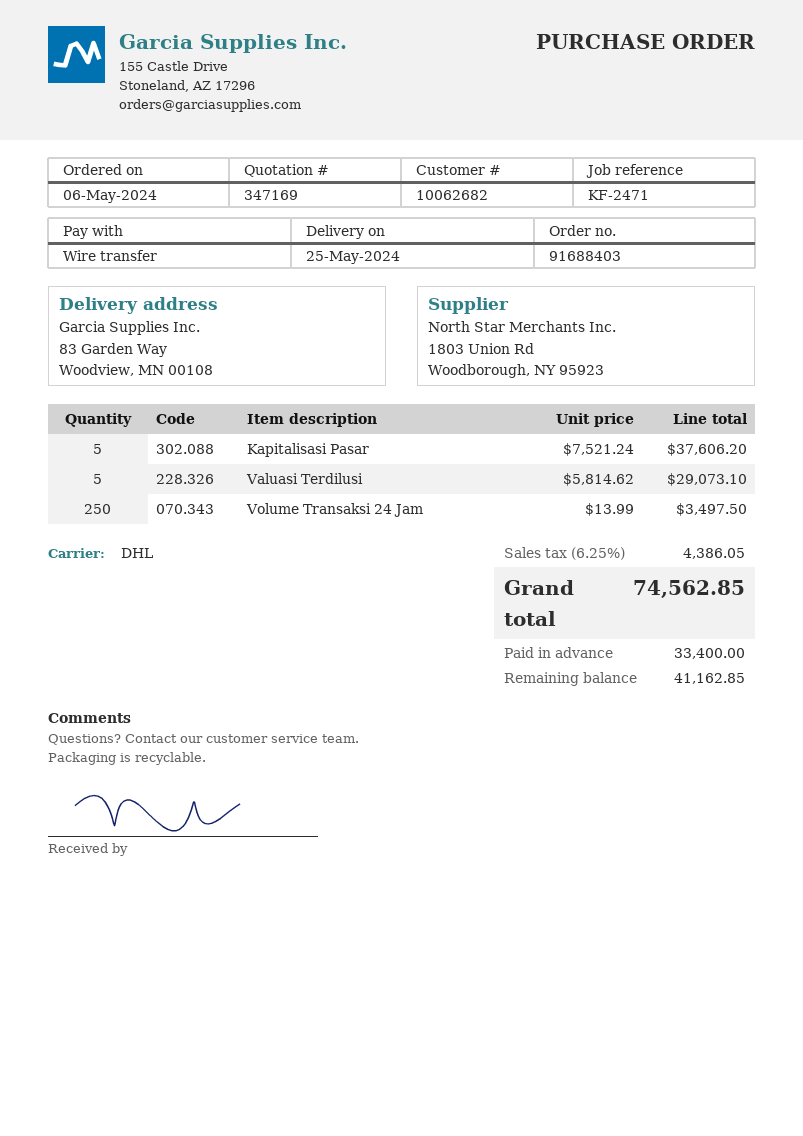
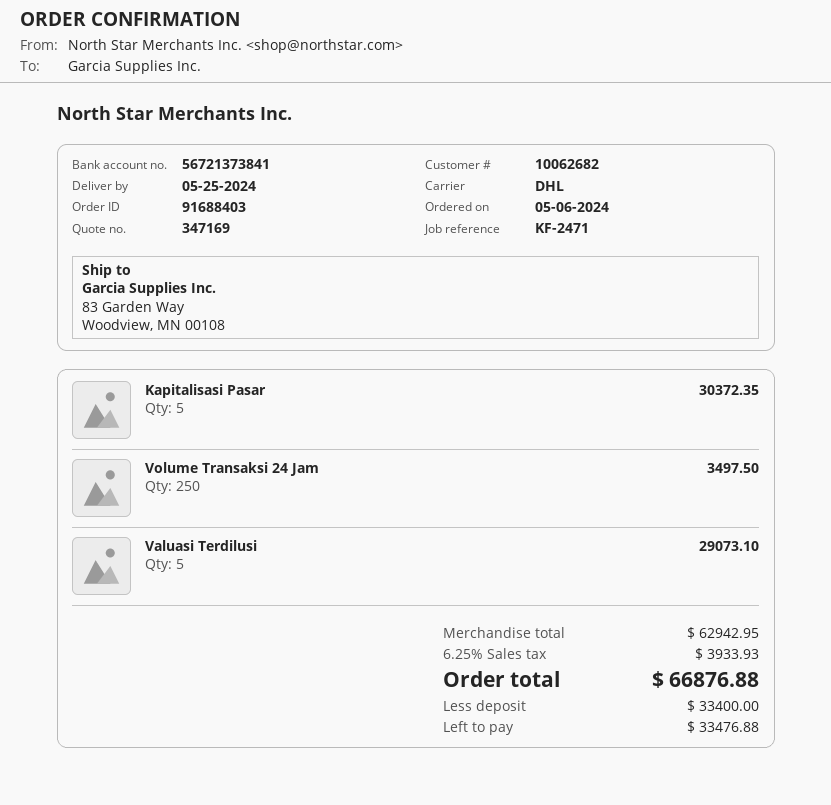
Kapitalisasi Pasar: 5 for 37606.20 -> 5 for 30372.35
tax: 6.25% = 4386.05 -> 6.25% = 3933.93
total: 74562.85 -> 66876.88
balance: 41162.85 -> 33476.88

